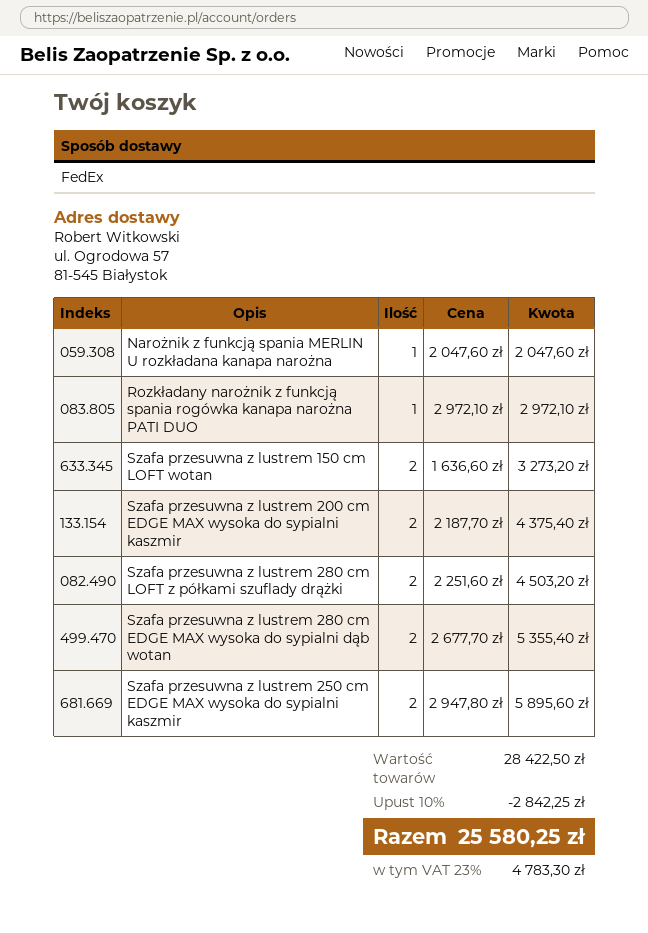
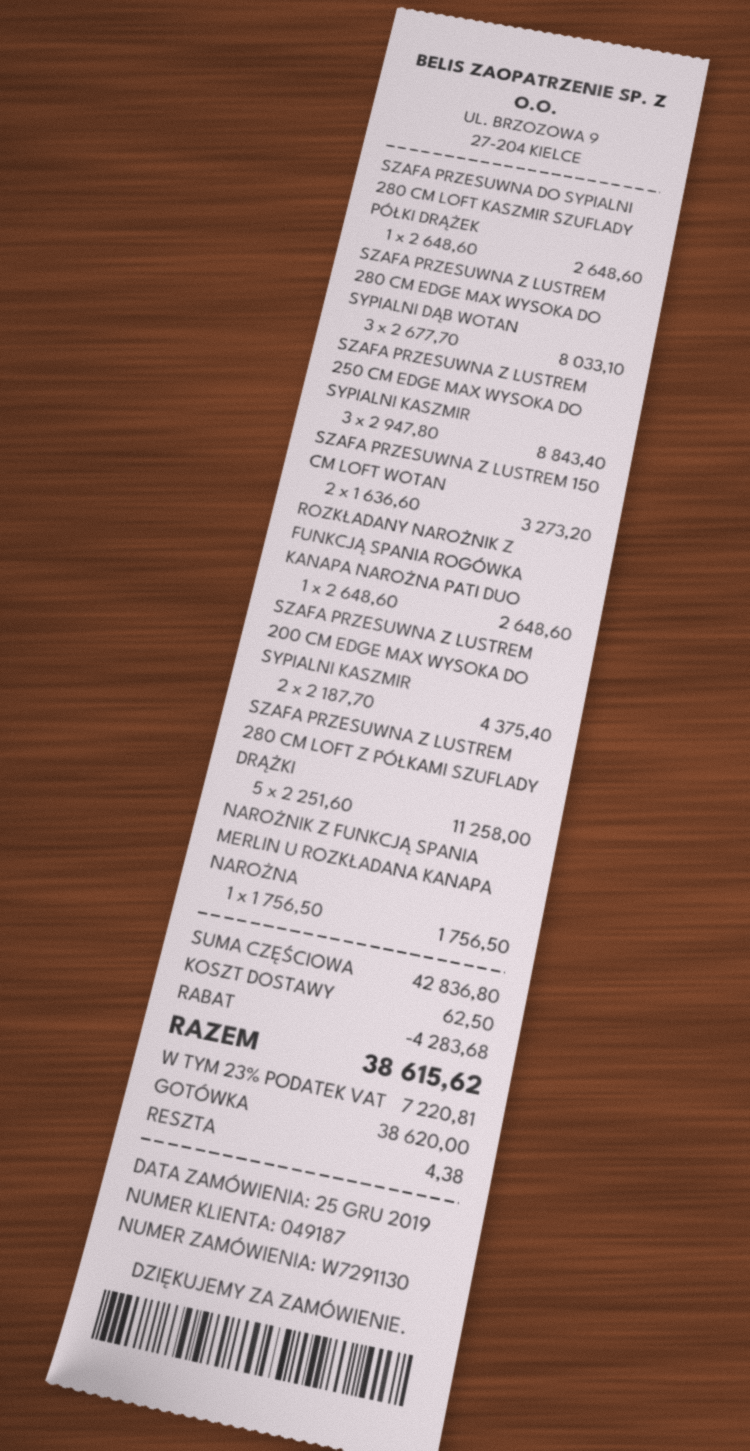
Narożnik z funkcją spania MERLIN U rozkładana kanapa narożna: 1 x 2047.60 = 2047.60 -> 1 x 1756.50 = 1756.50
Rozkładany narożnik z funkcją spania rogówka kanapa narożna PATI DUO: 1 x 2972.10 = 2972.10 -> 1 x 2648.60 = 2648.60
Szafa przesuwna z lustrem 280 cm LOFT z półkami szuflady drążki: 2 x 2251.60 = 4503.20 -> 5 x 2251.60 = 11258.00
Szafa przesuwna z lustrem 280 cm EDGE MAX wysoka do sypialni dąb wotan: 2 x 2677.70 = 5355.40 -> 3 x 2677.70 = 8033.10
Szafa przesuwna z lustrem 250 cm EDGE MAX wysoka do sypialni kaszmir: 2 x 2947.80 = 5895.60 -> 3 x 2947.80 = 8843.40
SZAFA PRZESUWNA DO SYPIALNI 280 CM LOFT KASZMIR SZUFLADY PÓŁKI DRĄŻEK: none -> 1 x 2648.60 = 2648.60
subtotal: 28422.50 -> 42836.80
discount: 2842.25 -> 4283.68
shipping: none -> 62.50
tax: 23% = 4783.30 -> 23% = 7220.81
total: 25580.25 -> 38615.62

